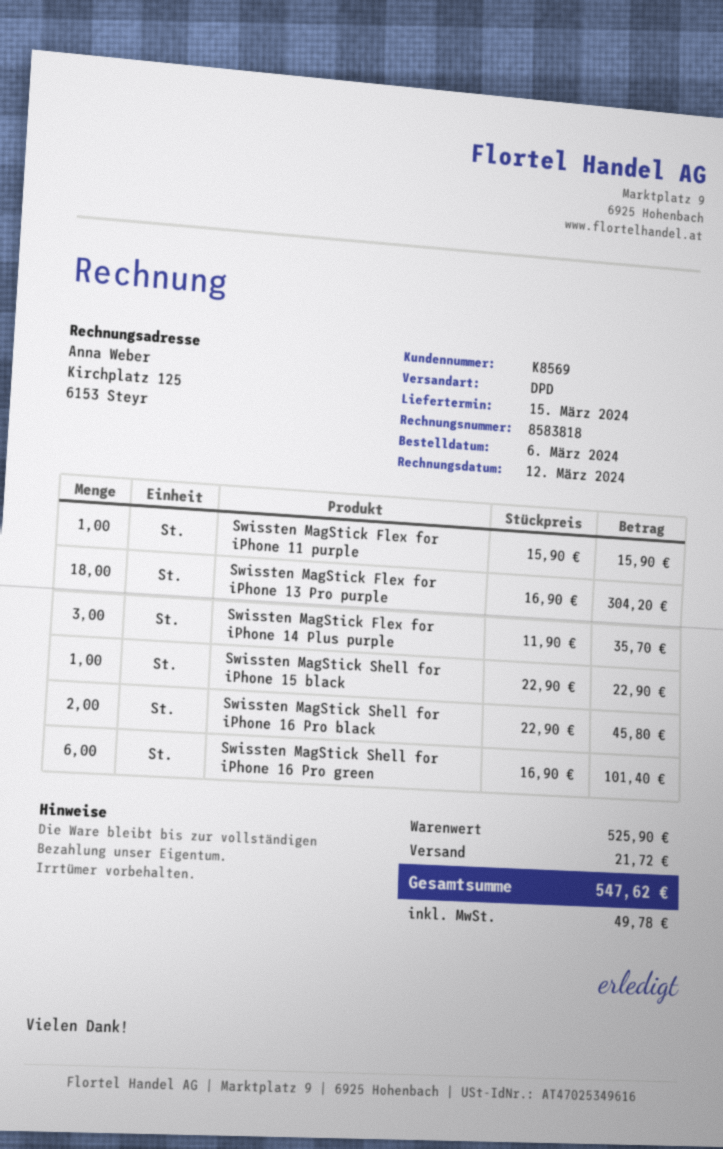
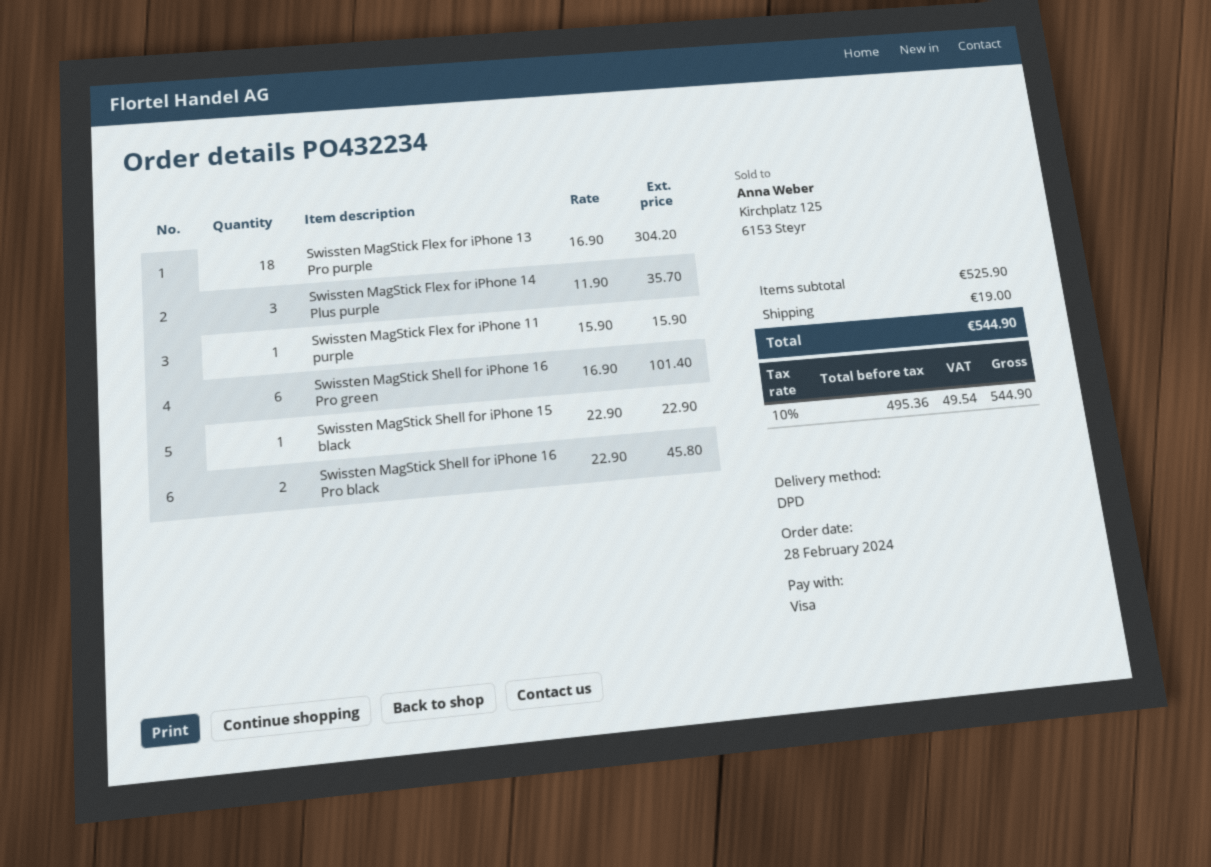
order date: 2024-03-06 -> 2024-02-28
shipping: 21.72 -> 19.00
tax: 49.78 -> 49.54
total: 547.62 -> 544.90

